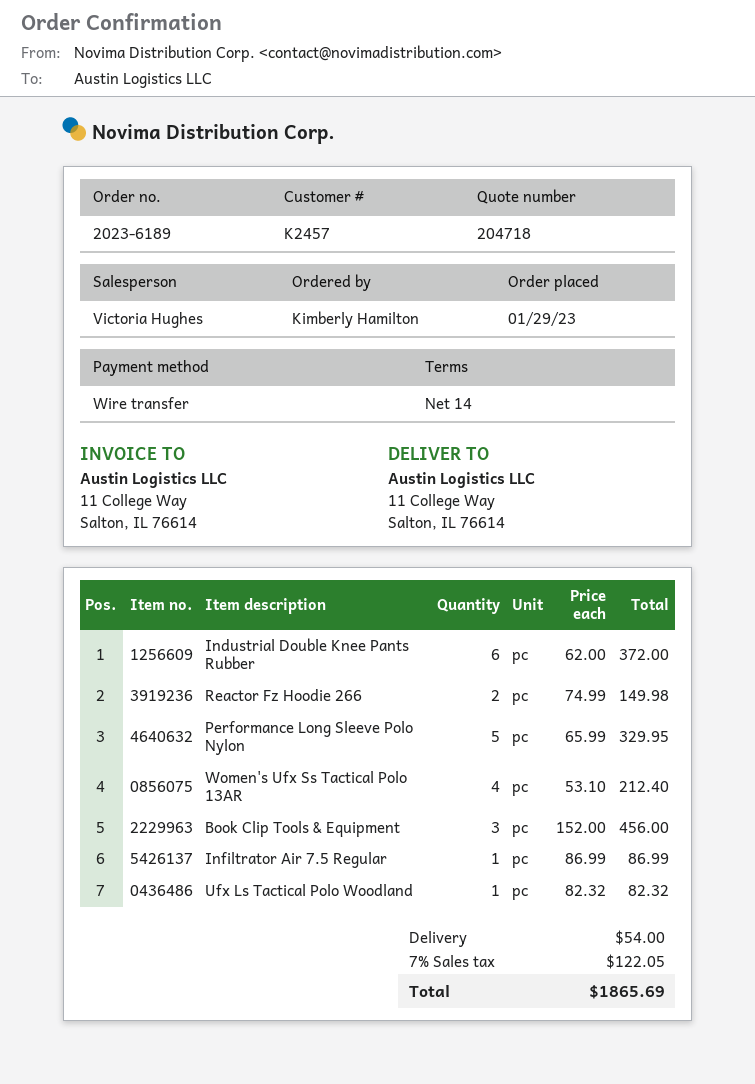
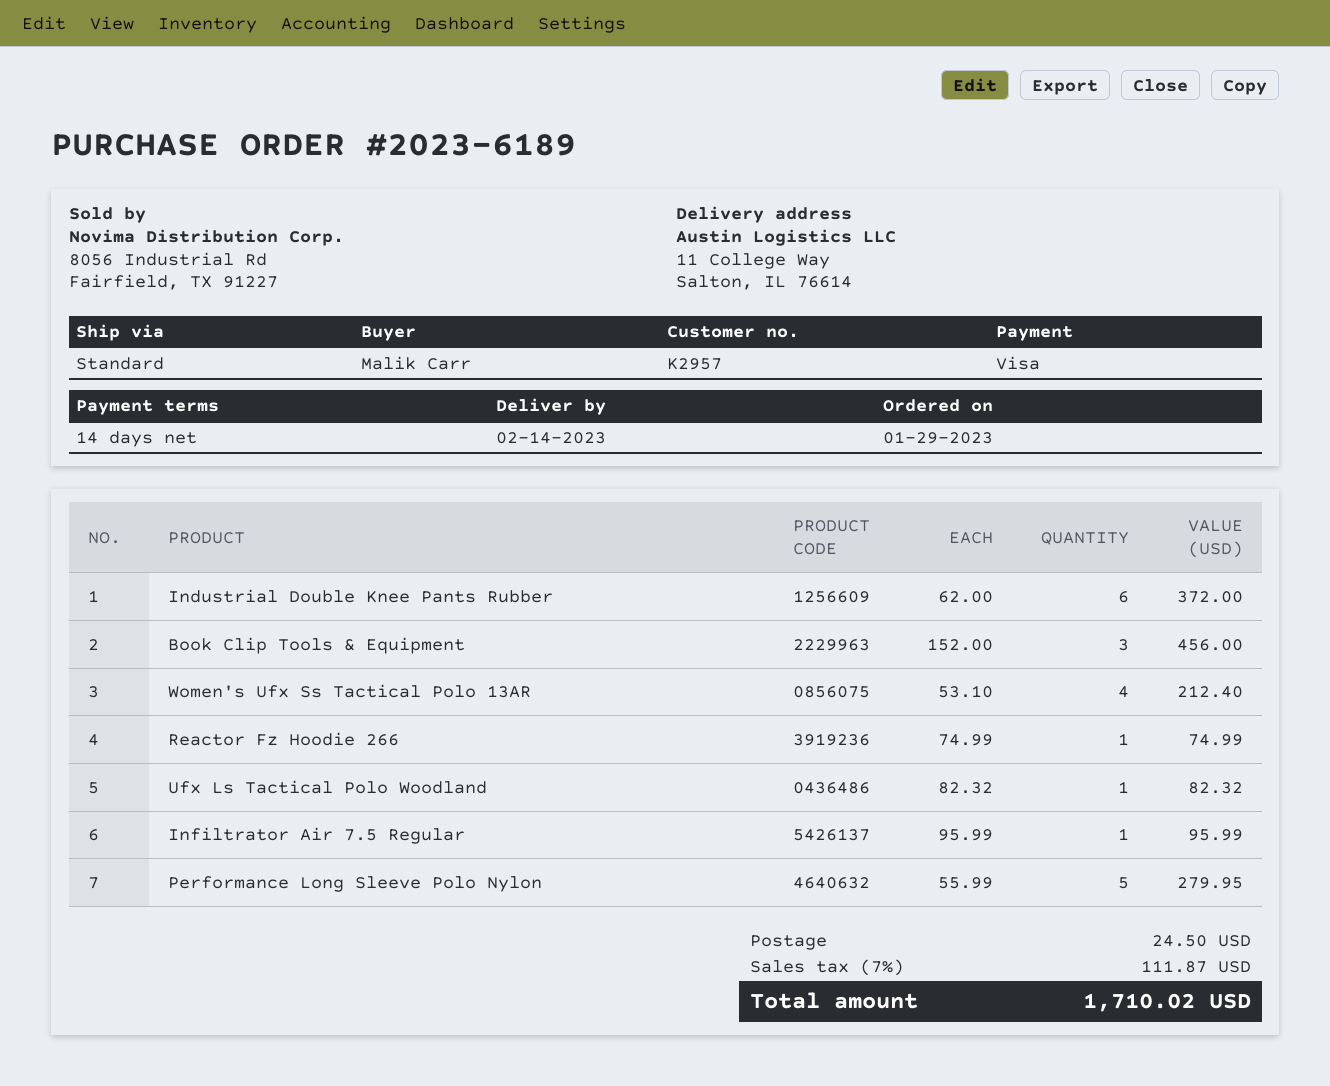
customer number: K2457 -> K2957
ordered by: Kimberly Hamilton -> Malik Carr
payment method: bank transfer -> Visa
Reactor Fz Hoodie 266: 2 x 74.99 = 149.98 -> 1 x 74.99 = 74.99
Performance Long Sleeve Polo Nylon: 5 x 65.99 = 329.95 -> 5 x 55.99 = 279.95
Infiltrator Air 7.5 Regular: 1 x 86.99 = 86.99 -> 1 x 95.99 = 95.99
shipping: 54.00 -> 24.50
tax: 7% = 122.05 -> 7% = 111.87
total: 1865.69 -> 1710.02

